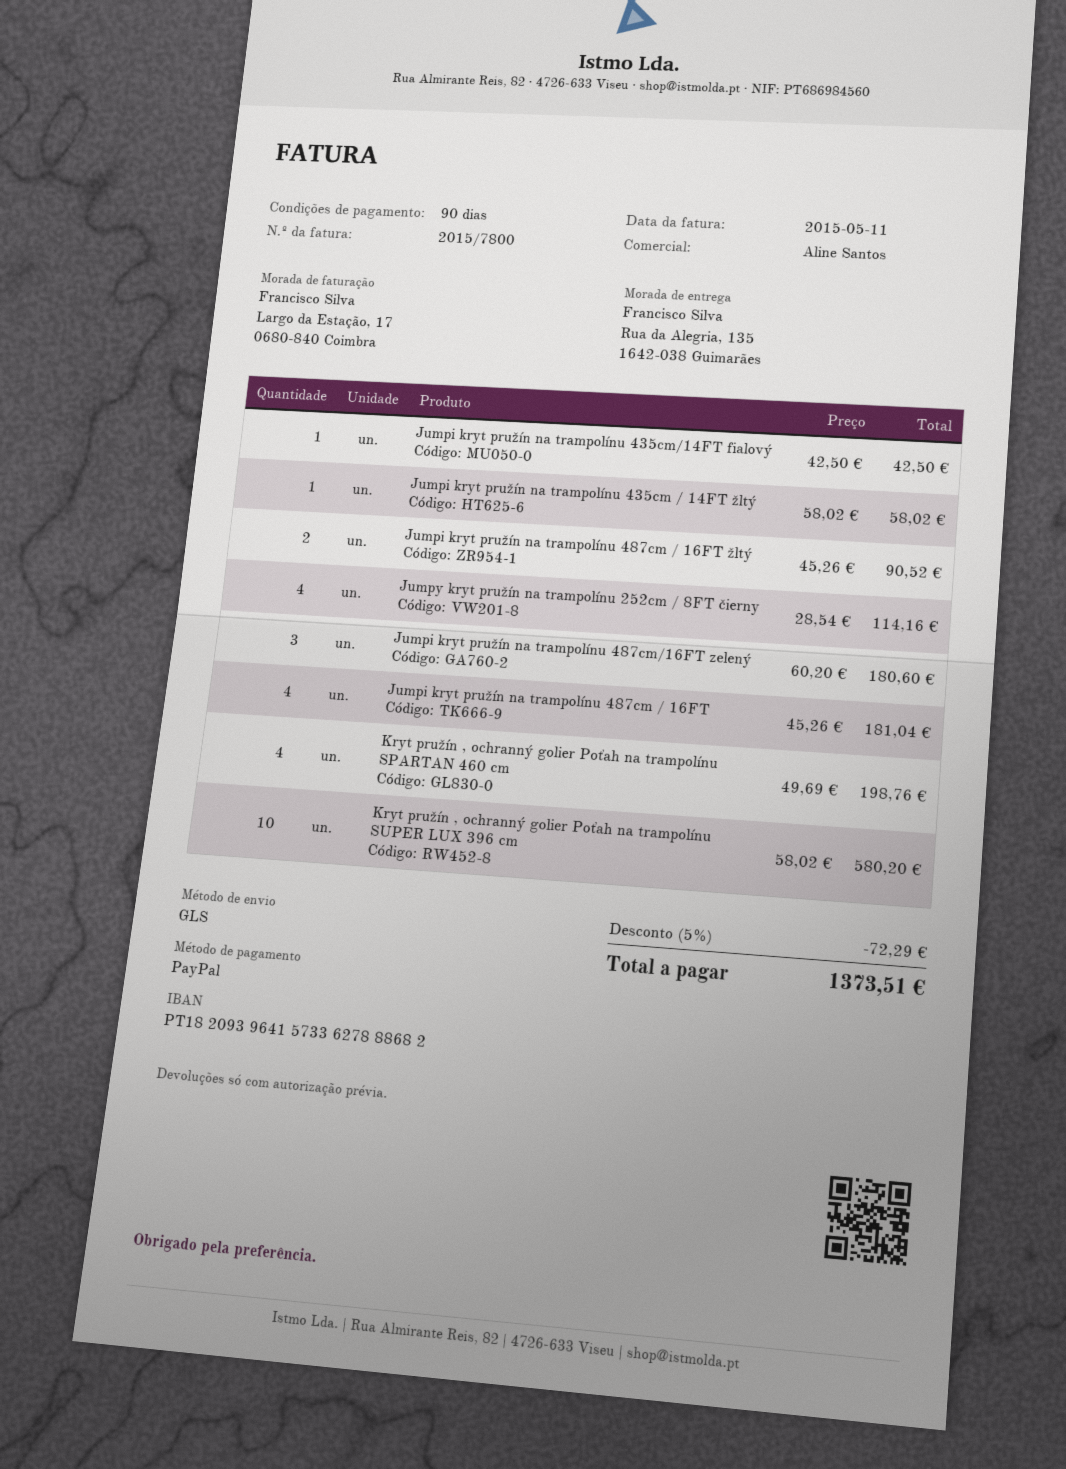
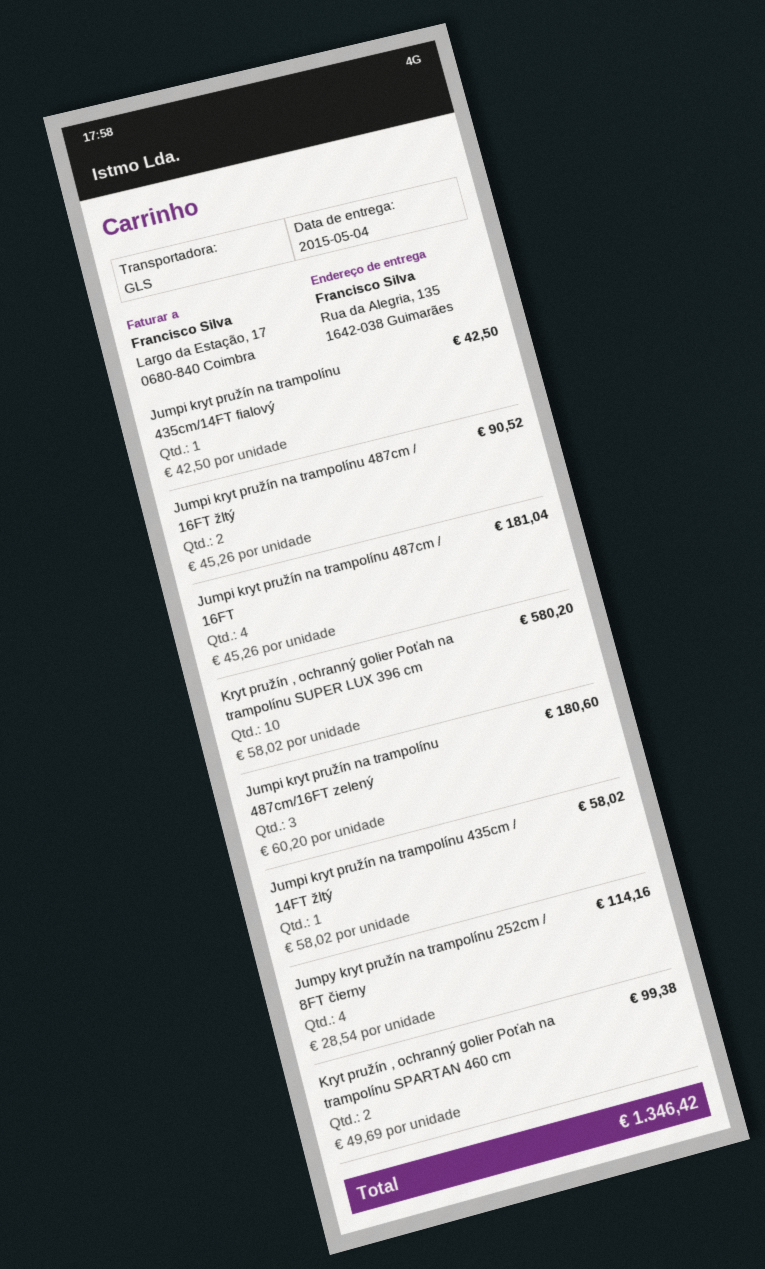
Kryt pružín , ochranný golier Poťah na trampolínu SPARTAN 460 cm: 4 x 49.69 = 198.76 -> 2 x 49.69 = 99.38
discount: 5% = 72.29 -> none
total: 1373.51 -> 1346.42

